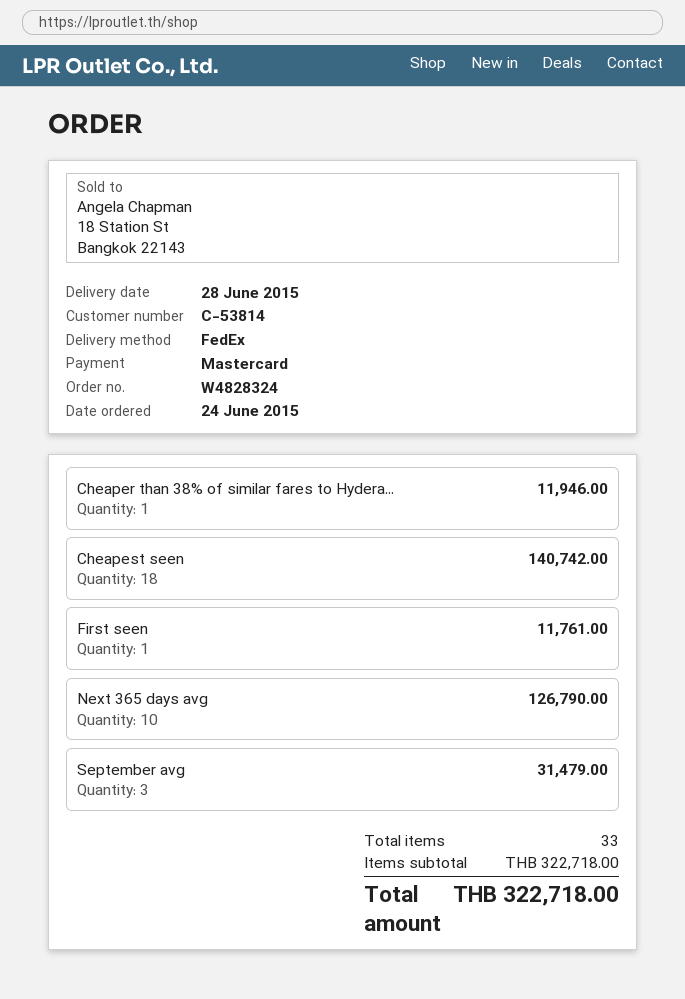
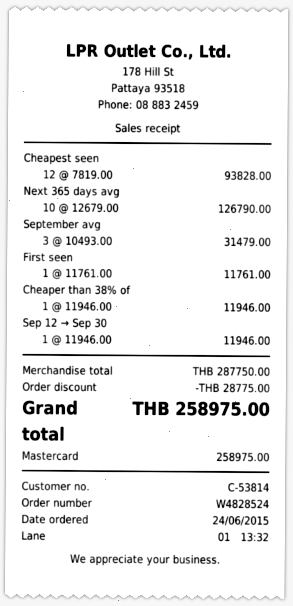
order number: W4828324 -> W4828524
Cheapest seen: 18 for 140742.00 -> 12 for 93828.00
Sep 12 → Sep 30: none -> 1 for 11946.00
subtotal: 322718.00 -> 287750.00
discount: none -> 28775.00
total: 322718.00 -> 258975.00

